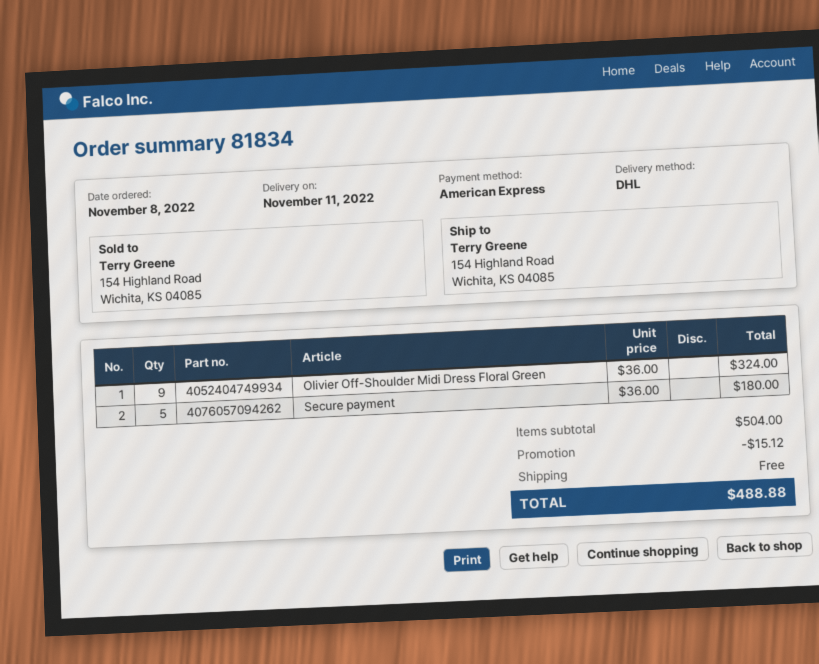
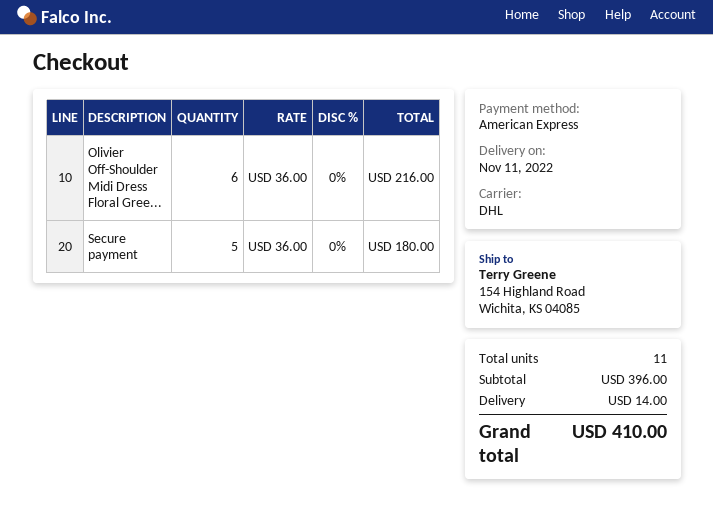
Olivier Off-Shoulder Midi Dress Floral Green: 9 x 36.00 = 324.00 -> 6 x 36.00 = 216.00
subtotal: 504.00 -> 396.00
discount: 15.12 -> none
shipping: 0.00 -> 14.00
total: 488.88 -> 410.00

